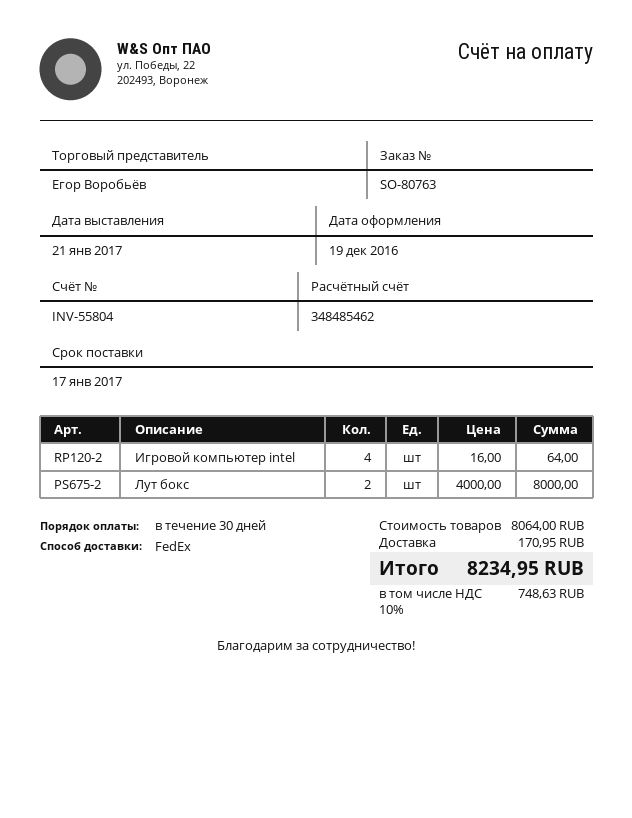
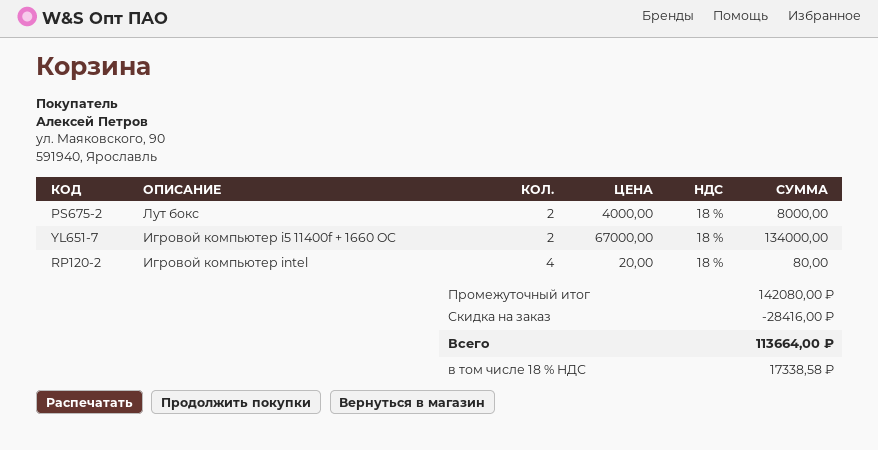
Игровой компьютер intel: 4 x 16.00 = 64.00 -> 4 x 20.00 = 80.00
Игровой компьютер i5 11400f + 1660 OC: none -> 2 x 67000.00 = 134000.00
subtotal: 8064.00 -> 142080.00
discount: none -> 28416.00
shipping: 170.95 -> none
tax: 10% = 748.63 -> 18% = 17338.58
total: 8234.95 -> 113664.00

